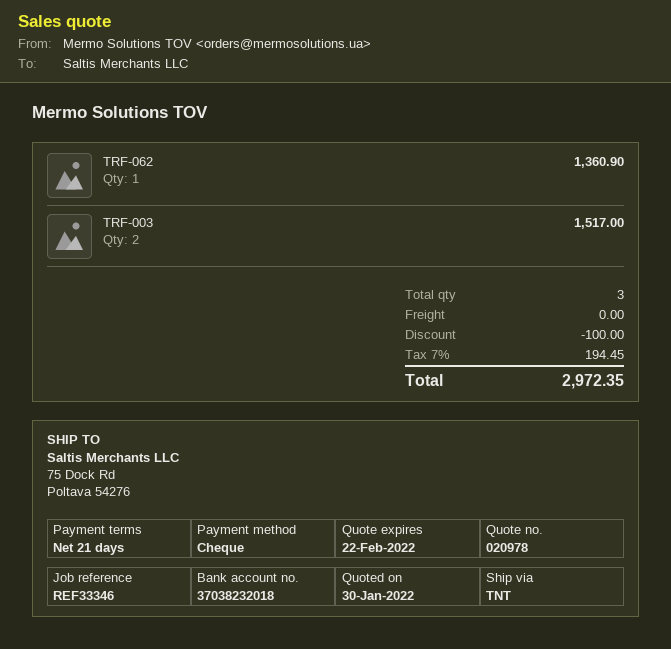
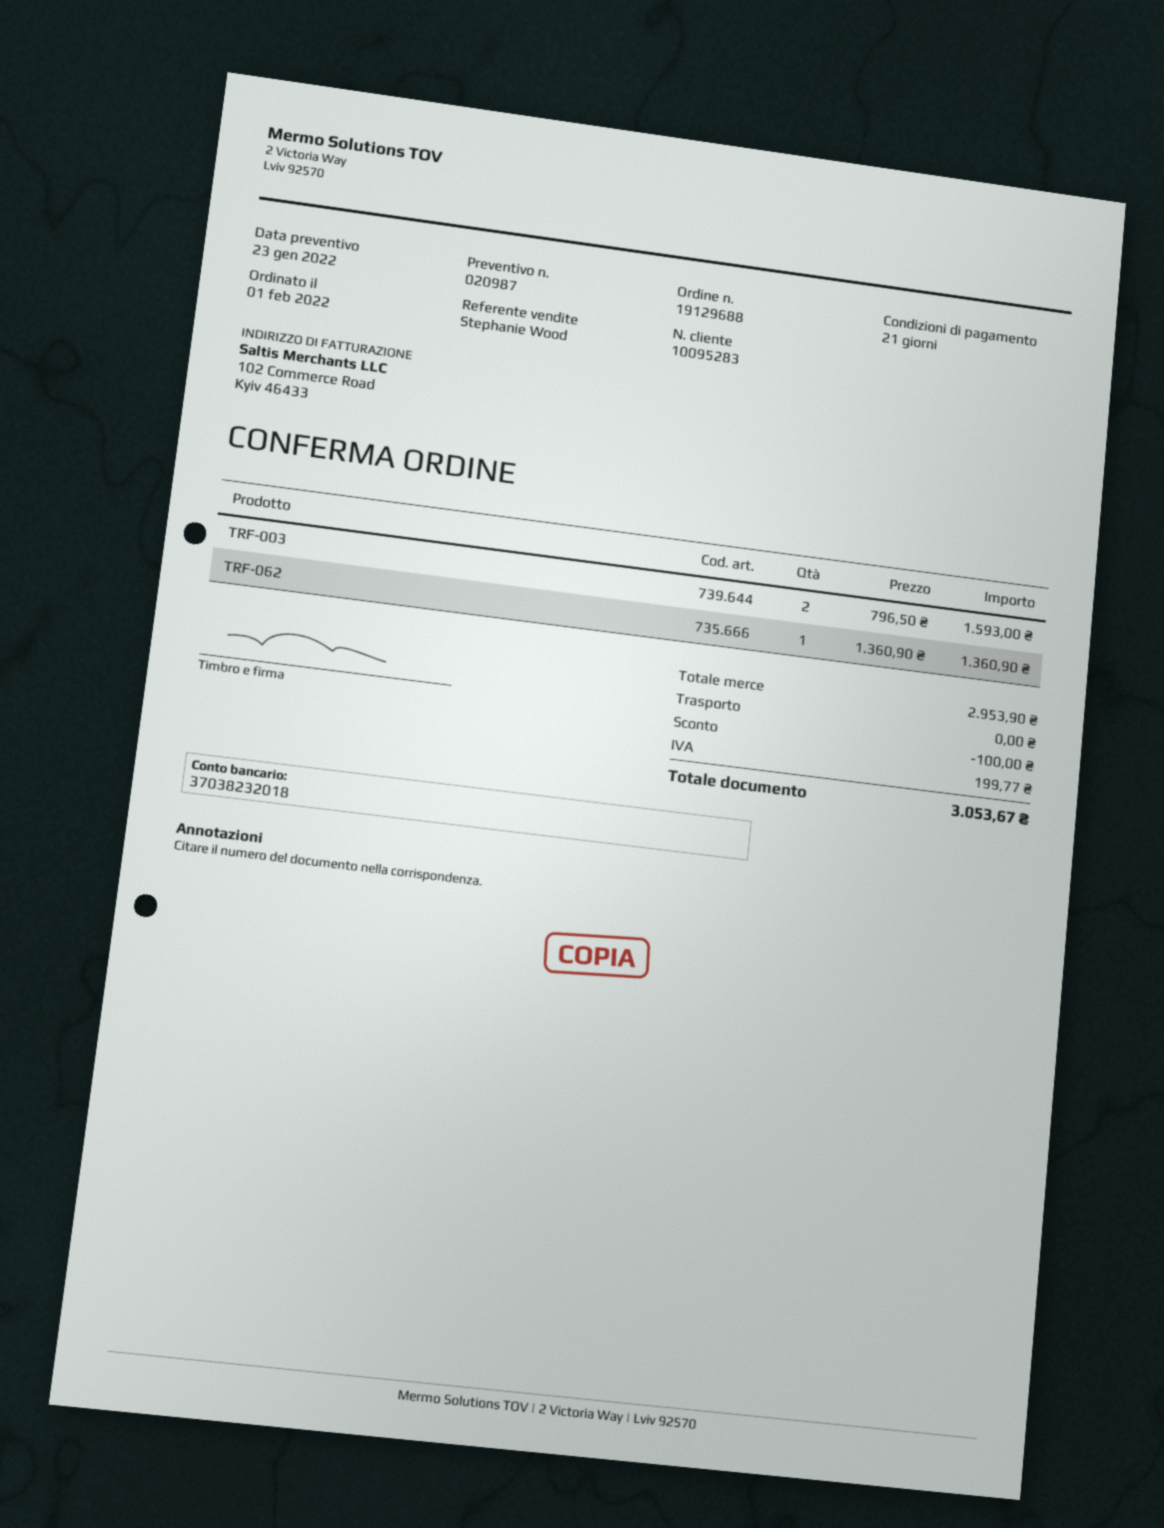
quote number: 020978 -> 020987
quote date: 2022-01-30 -> 2022-01-23
TRF-003: 2 for 1517.00 -> 2 for 1593.00
tax: 194.45 -> 199.77
total: 2972.35 -> 3053.67

